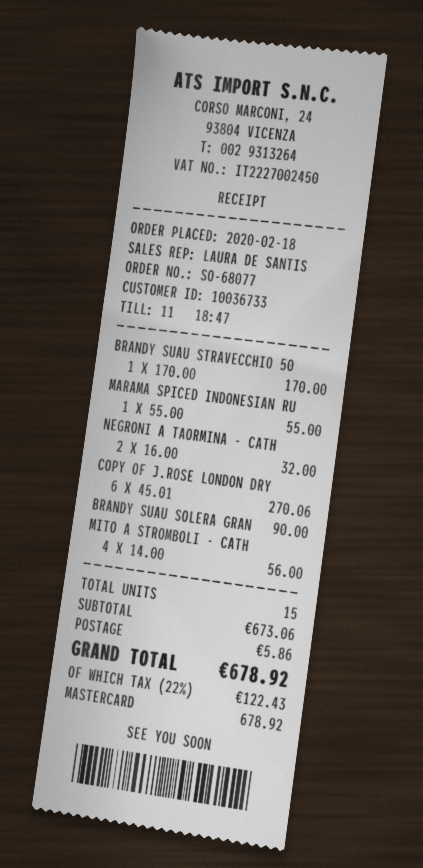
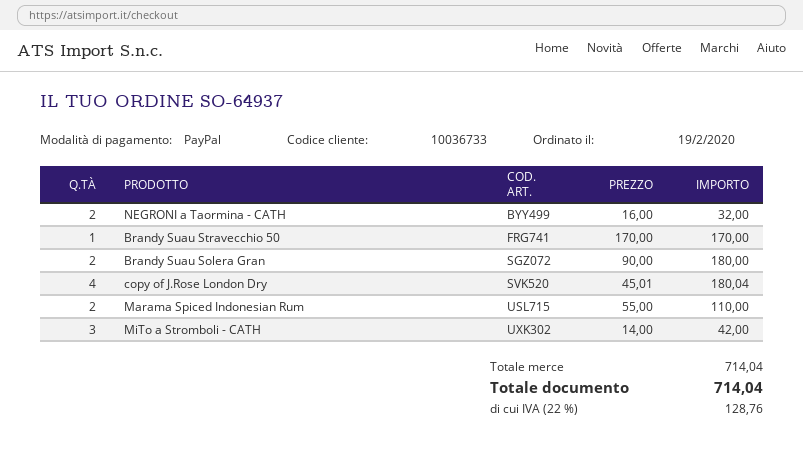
order number: SO-68077 -> SO-64937
order date: 2020-02-18 -> 2020-02-19
payment method: Mastercard -> PayPal
MARAMA SPICED INDONESIAN RU: 1 x 55.00 = 55.00 -> 2 x 55.00 = 110.00
COPY OF J.ROSE LONDON DRY: 6 x 45.01 = 270.06 -> 4 x 45.01 = 180.04
BRANDY SUAU SOLERA GRAN: 1 x 90.00 = 90.00 -> 2 x 90.00 = 180.00
MITO A STROMBOLI - CATH: 4 x 14.00 = 56.00 -> 3 x 14.00 = 42.00
subtotal: 673.06 -> 714.04
shipping: 5.86 -> none
tax: 22% = 122.43 -> 22% = 128.76
total: 678.92 -> 714.04

